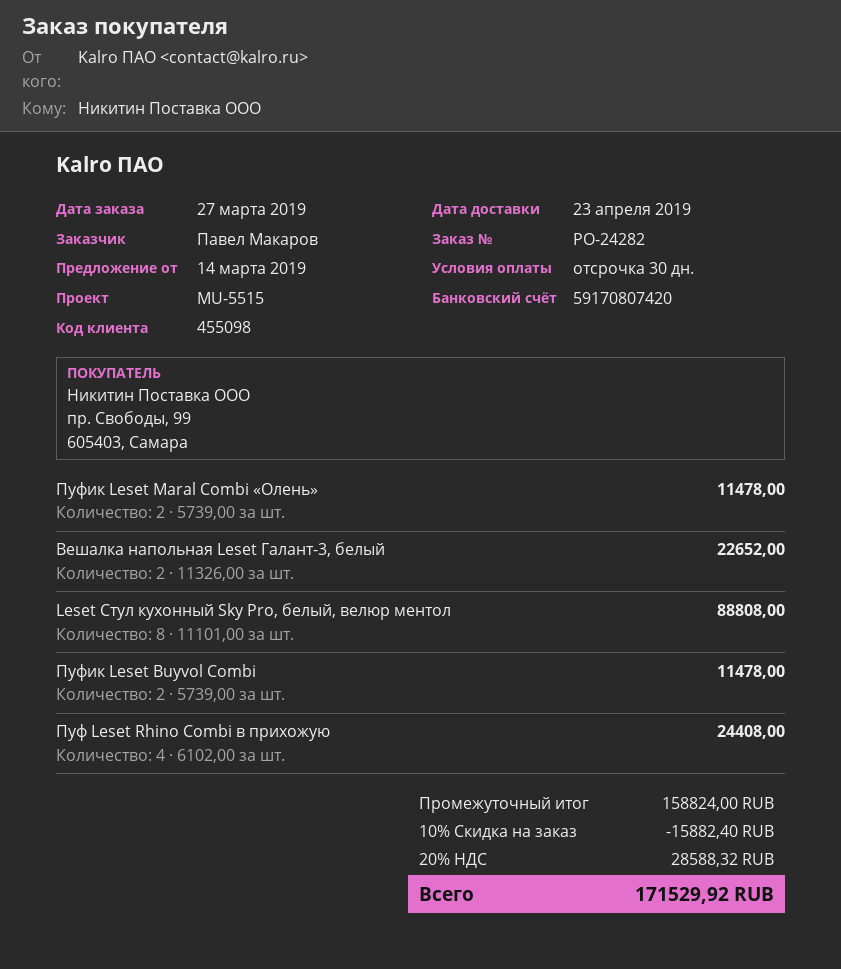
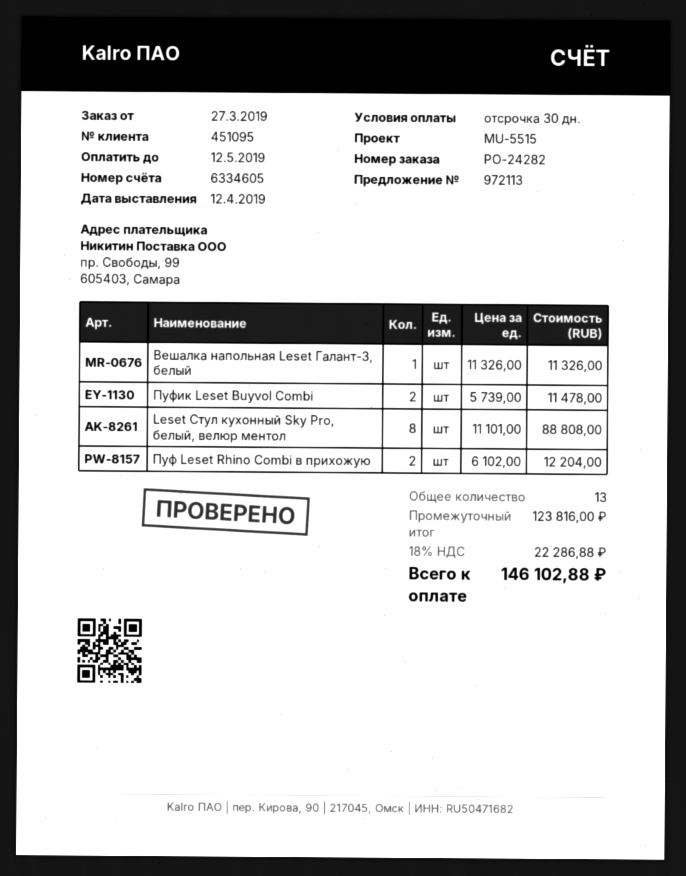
customer number: 455098 -> 451095
Пуфик Leset Maral Combi «Олень»: 2 x 5739.00 = 11478.00 -> none
Вешалка напольная Leset Галант-3, белый: 2 x 11326.00 = 22652.00 -> 1 x 11326.00 = 11326.00
Пуф Leset Rhino Combi в прихожую: 4 x 6102.00 = 24408.00 -> 2 x 6102.00 = 12204.00
subtotal: 158824.00 -> 123816.00
discount: 10% = 15882.40 -> none
tax: 20% = 28588.32 -> 18% = 22286.88
total: 171529.92 -> 146102.88

